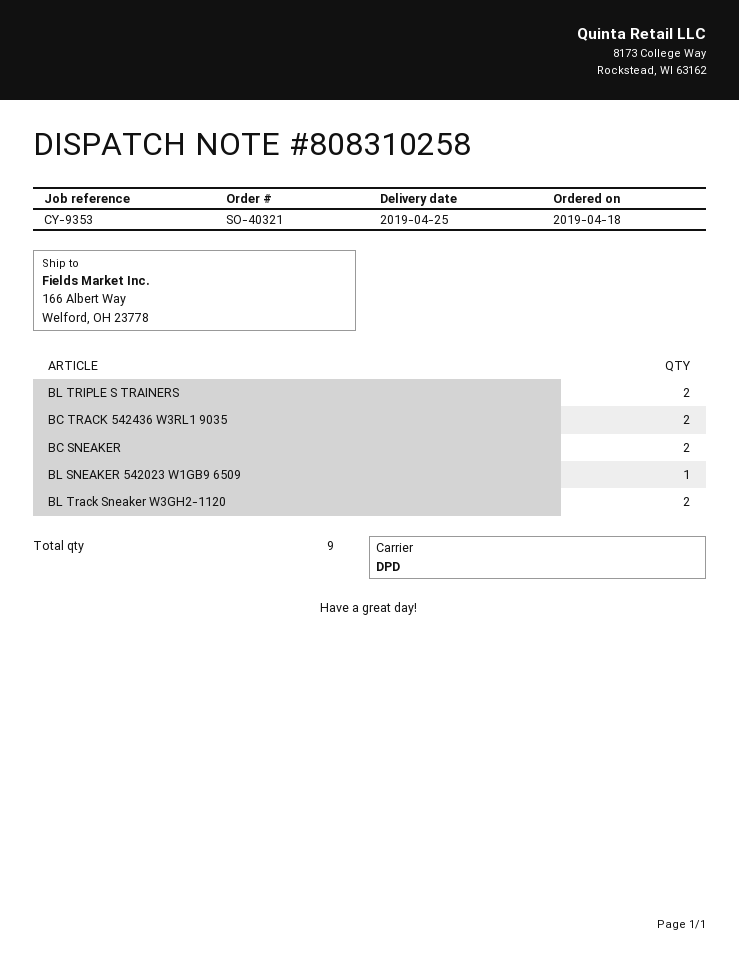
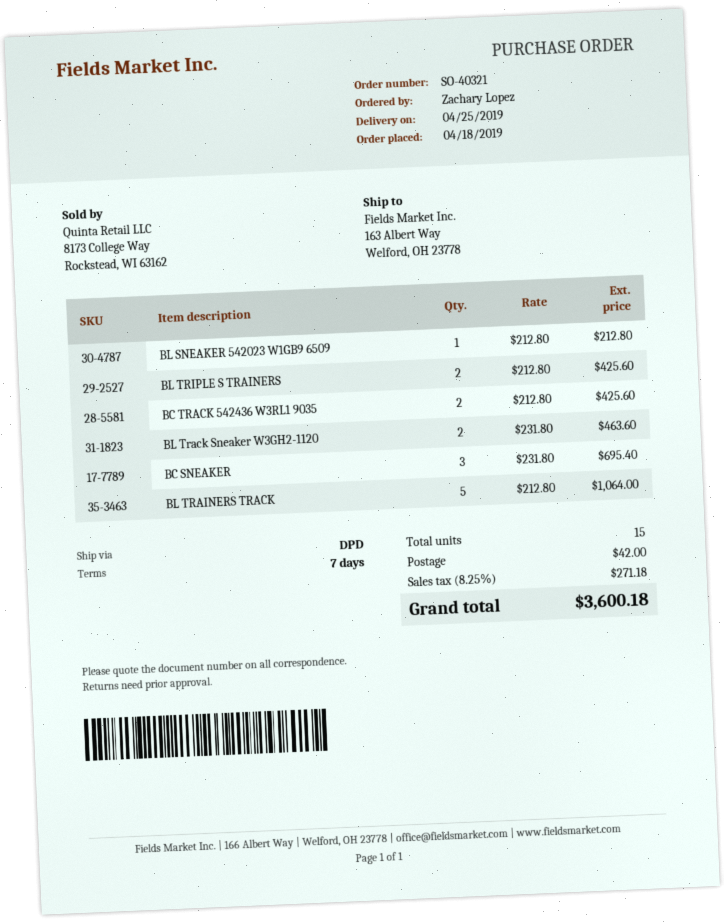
ship to: 166 Albert Way, Welford, OH 23778 -> 163 Albert Way, Welford, OH 23778
BC SNEAKER: 2 -> 3
BL TRAINERS TRACK: none -> 5
total quantity: 9 -> 15

